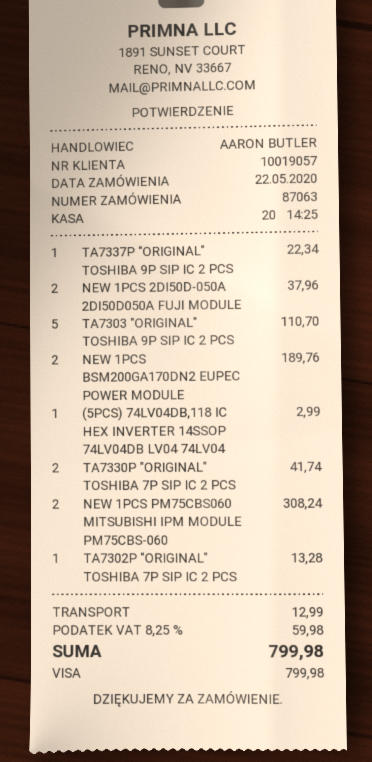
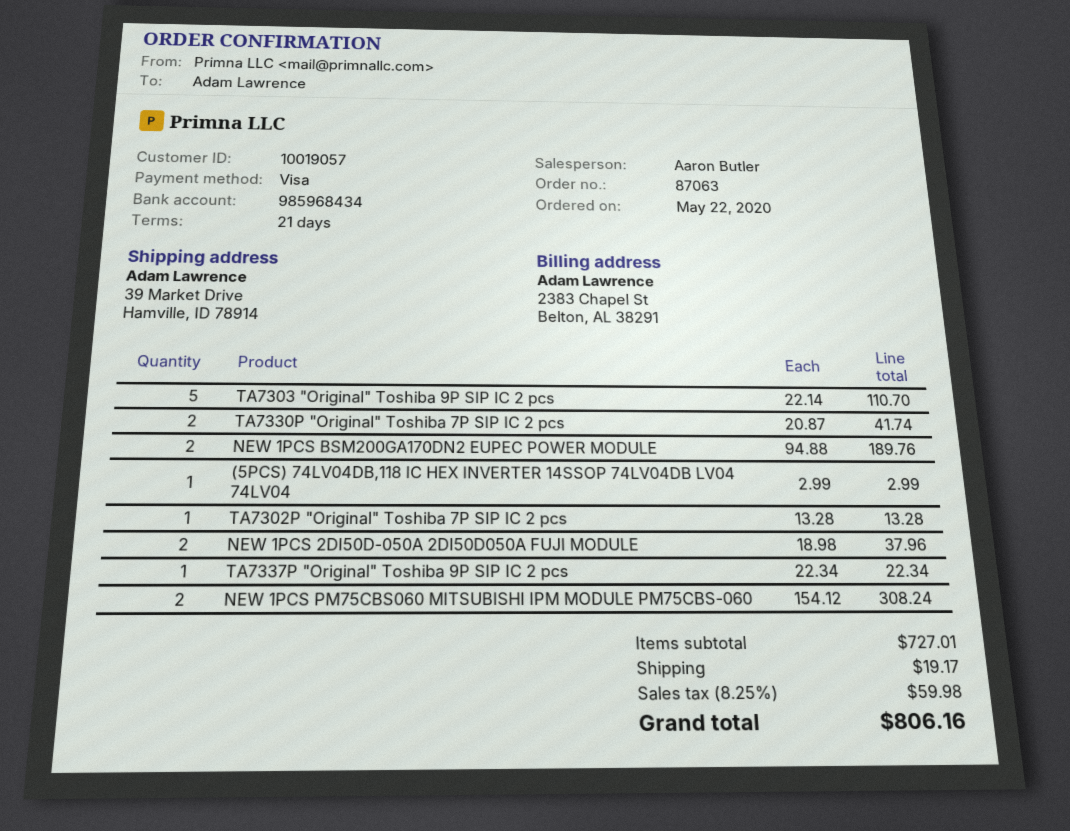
shipping: 12.99 -> 19.17
total: 799.98 -> 806.16

